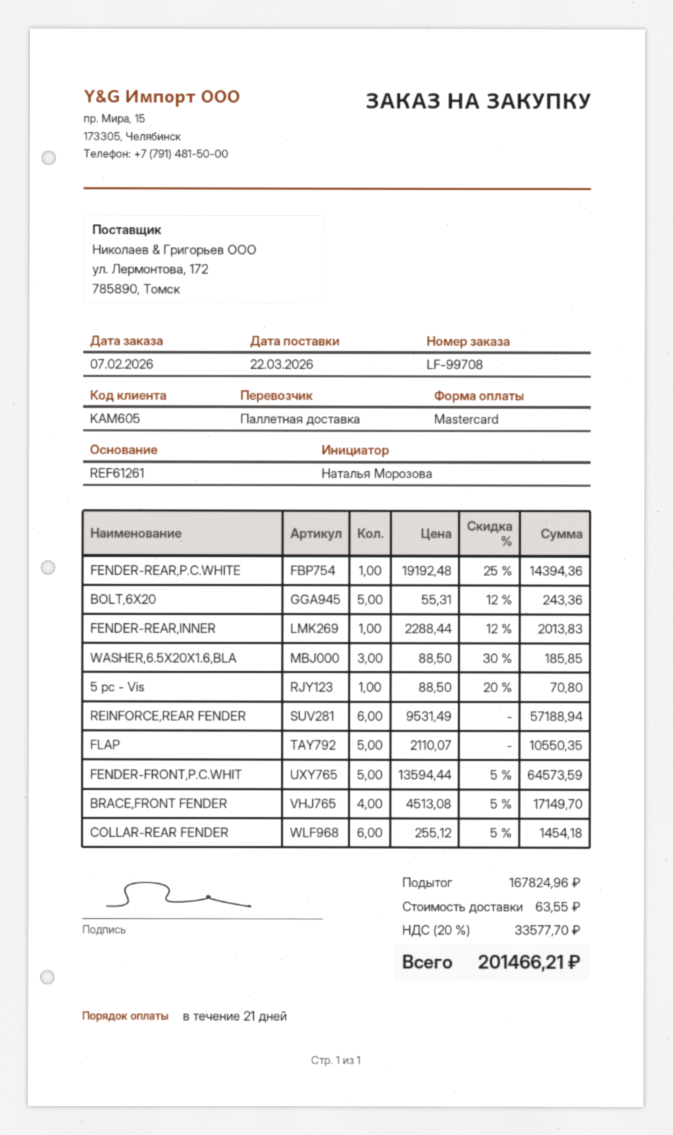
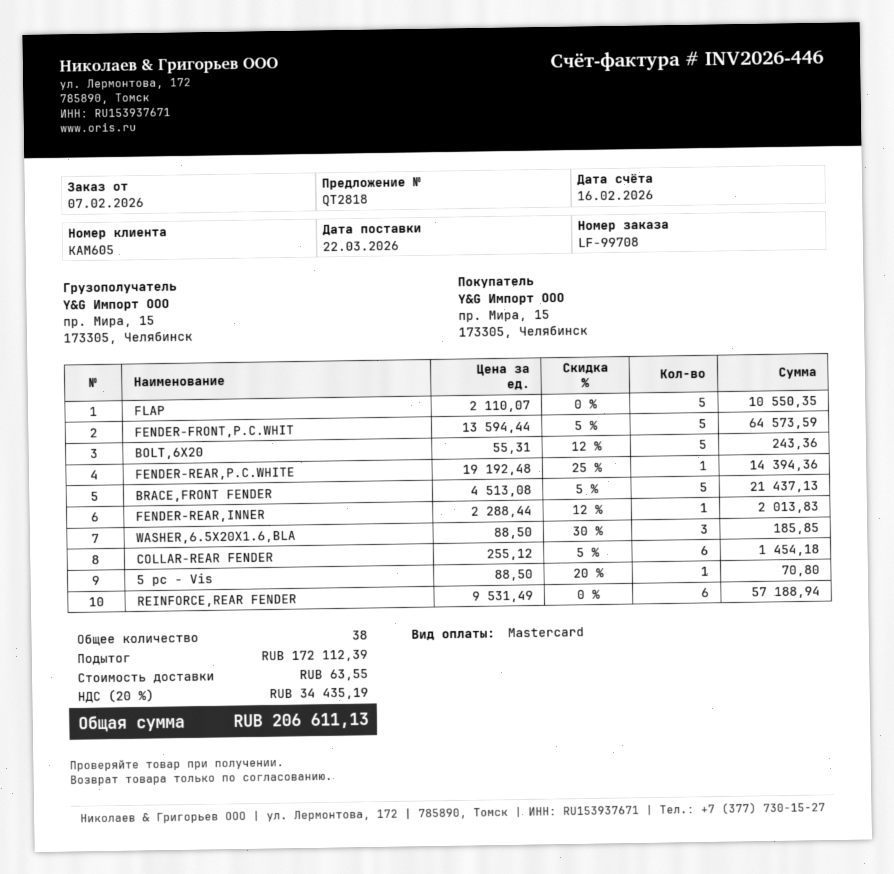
BRACE,FRONT FENDER: 4 x 4513.08 - 5% = 17149.70 -> 5 x 4513.08 - 5% = 21437.13
subtotal: 167824.96 -> 172112.39
tax: 20% = 33577.70 -> 20% = 34435.19
total: 201466.21 -> 206611.13

